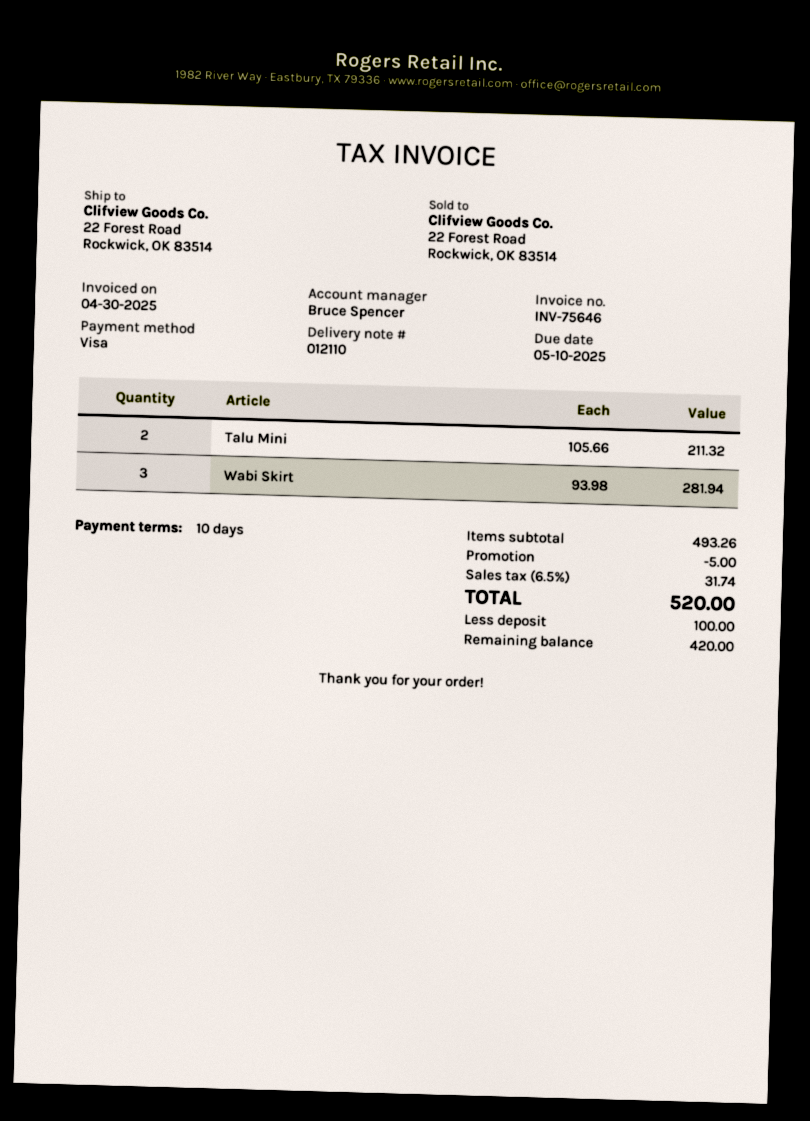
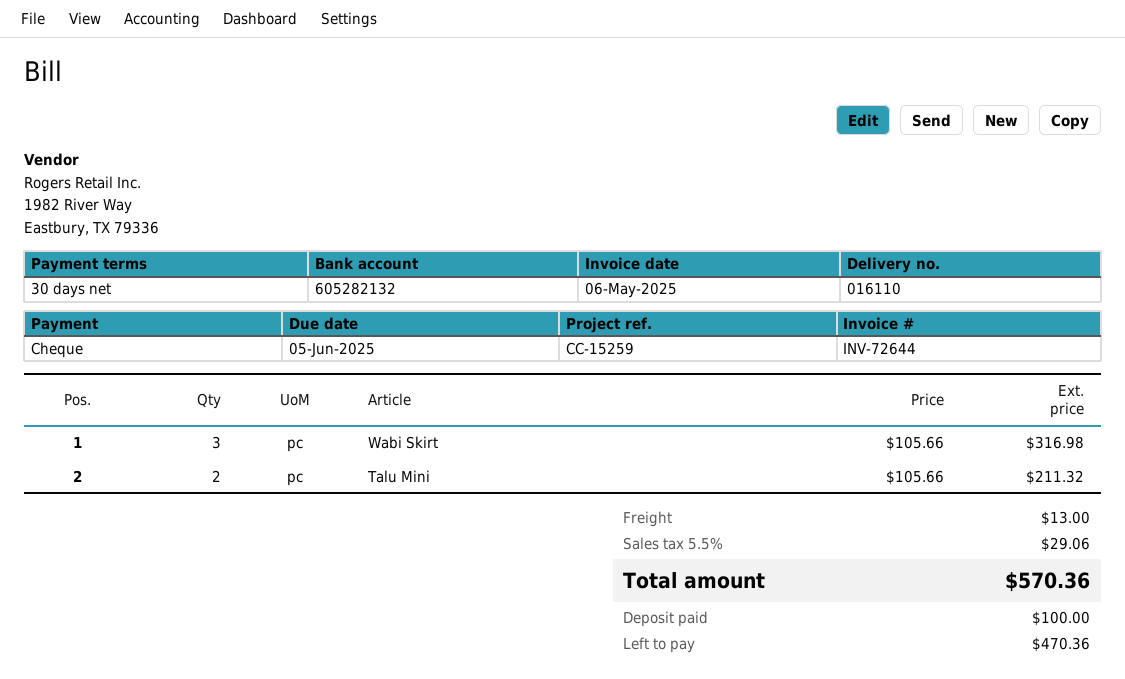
delivery note number: 012110 -> 016110
invoice number: INV-75646 -> INV-72644
invoice date: 2025-04-30 -> 2025-05-06
payment terms: 10 days -> 30 days
due date: 2025-05-10 -> 2025-06-05
payment method: Visa -> cheque
Wabi Skirt: 3 x 93.98 = 281.94 -> 3 x 105.66 = 316.98
discount: 5.00 -> none
shipping: none -> 13.00
tax: 6.5% = 31.74 -> 5.5% = 29.06
total: 520.00 -> 570.36
balance: 420.00 -> 470.36

